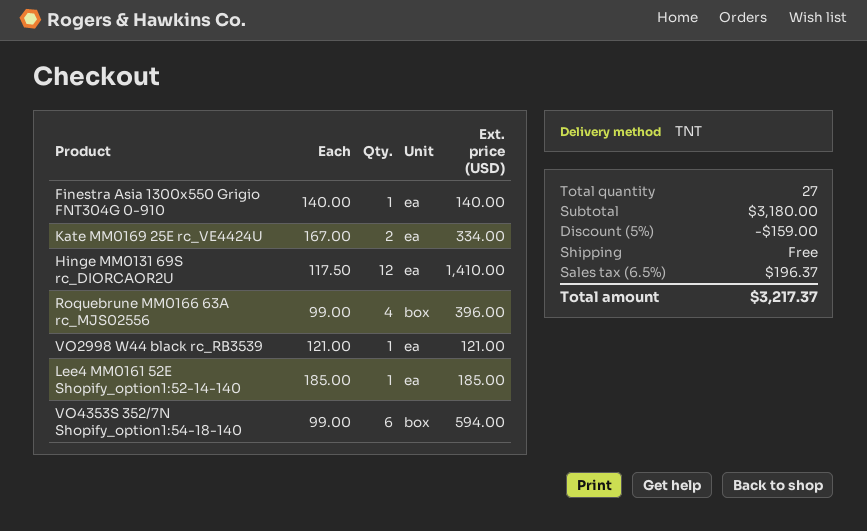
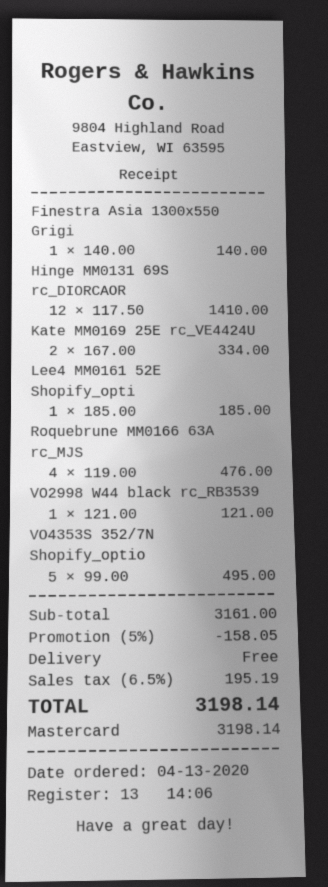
Roquebrune MM0166 63A rc_MJS02556: 4 x 99.00 = 396.00 -> 4 x 119.00 = 476.00
VO4353S 352/7N Shopify_option1:54-18-140: 6 x 99.00 = 594.00 -> 5 x 99.00 = 495.00
subtotal: 3180.00 -> 3161.00
discount: 5% = 159.00 -> 5% = 158.05
tax: 6.5% = 196.37 -> 6.5% = 195.19
total: 3217.37 -> 3198.14

